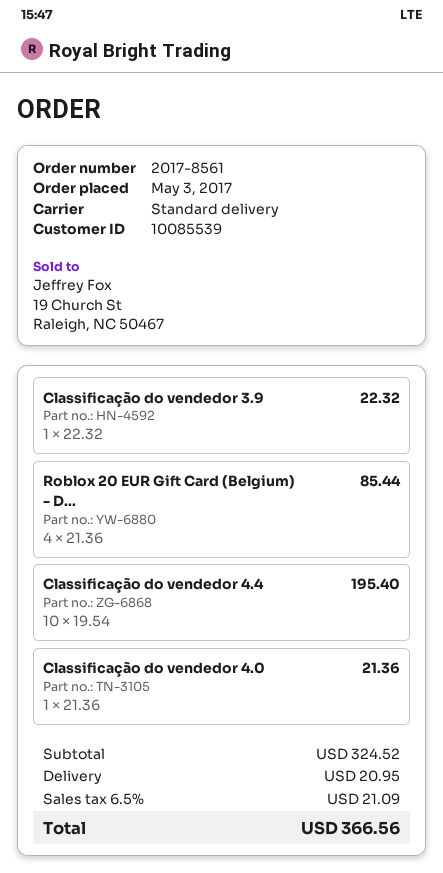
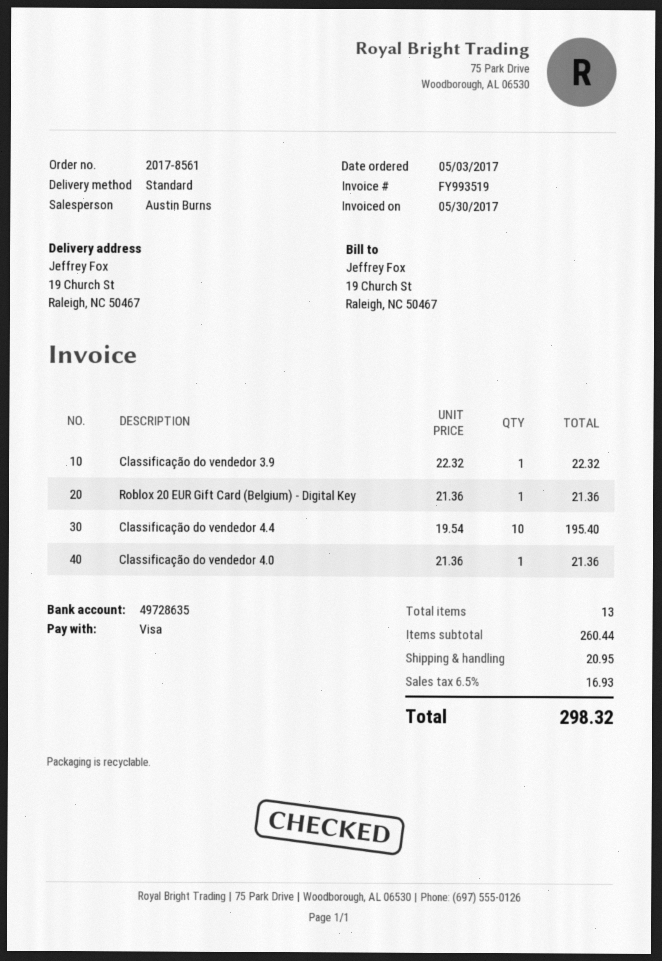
Roblox 20 EUR Gift Card (Belgium) - D...: 4 x 21.36 = 85.44 -> 1 x 21.36 = 21.36
subtotal: 324.52 -> 260.44
tax: 6.5% = 21.09 -> 6.5% = 16.93
total: 366.56 -> 298.32

